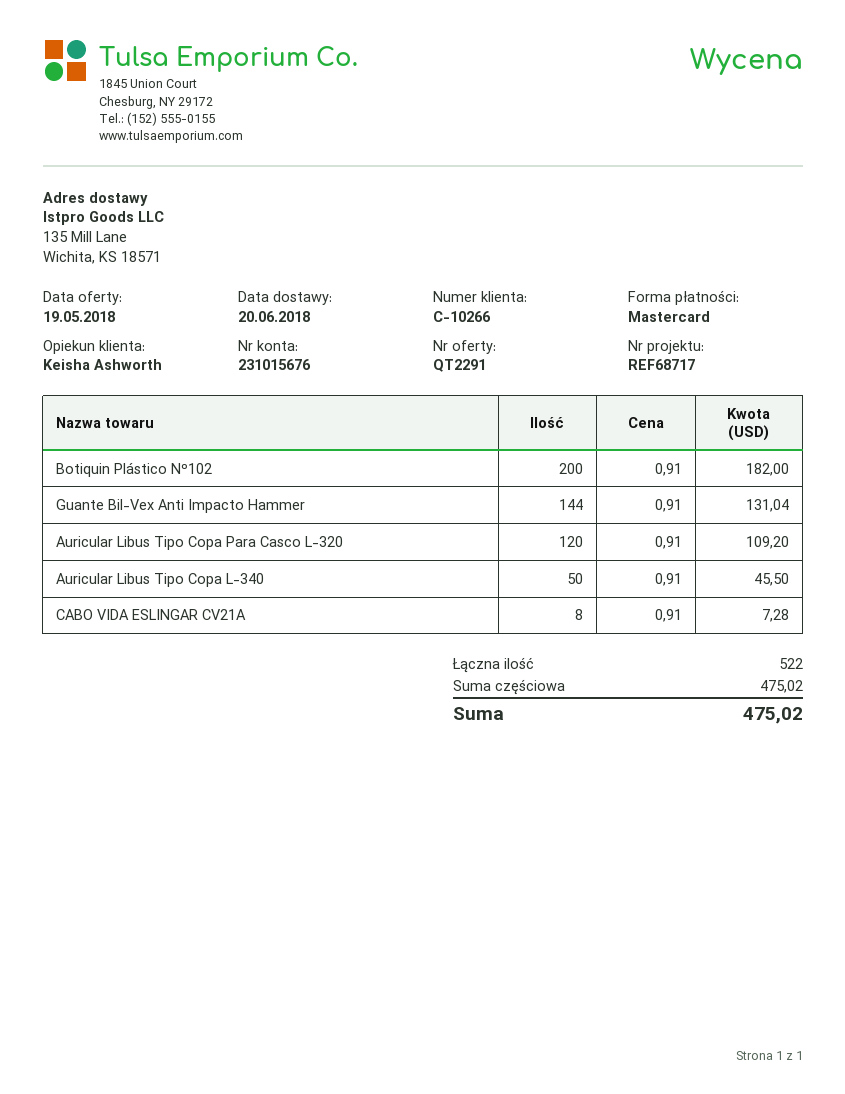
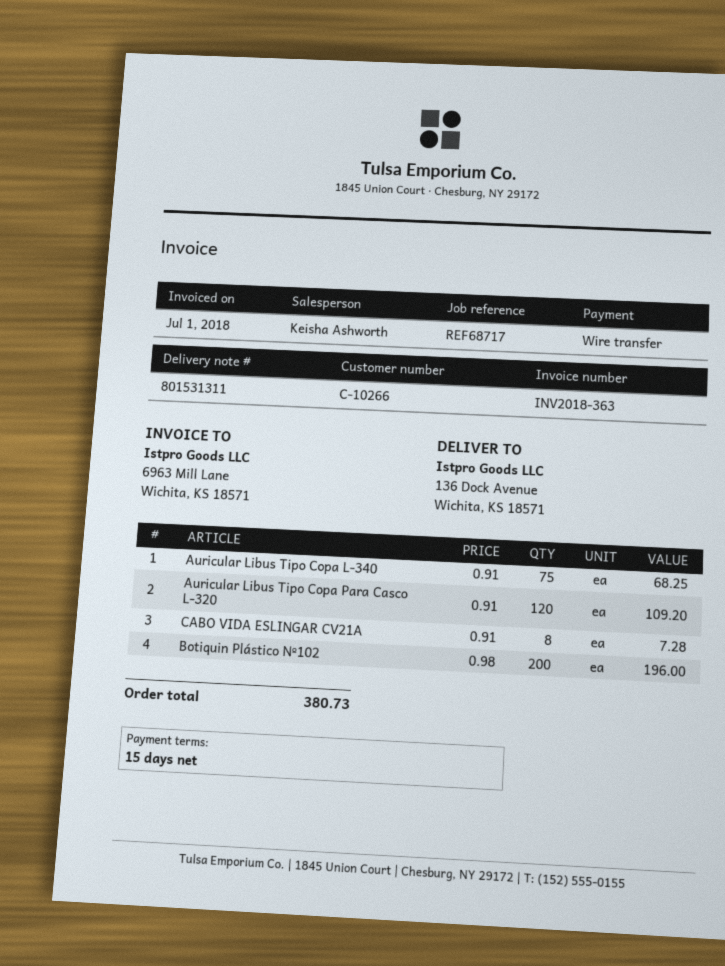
payment method: Mastercard -> bank transfer
ship to: 135 Mill Lane, Wichita, KS 18571 -> 136 Dock Avenue, Wichita, KS 18571
Botiquin Plástico Nº102: 200 x 0.91 = 182.00 -> 200 x 0.98 = 196.00
Guante Bil-Vex Anti Impacto Hammer: 144 x 0.91 = 131.04 -> none
Auricular Libus Tipo Copa L-340: 50 x 0.91 = 45.50 -> 75 x 0.91 = 68.25
total: 475.02 -> 380.73

